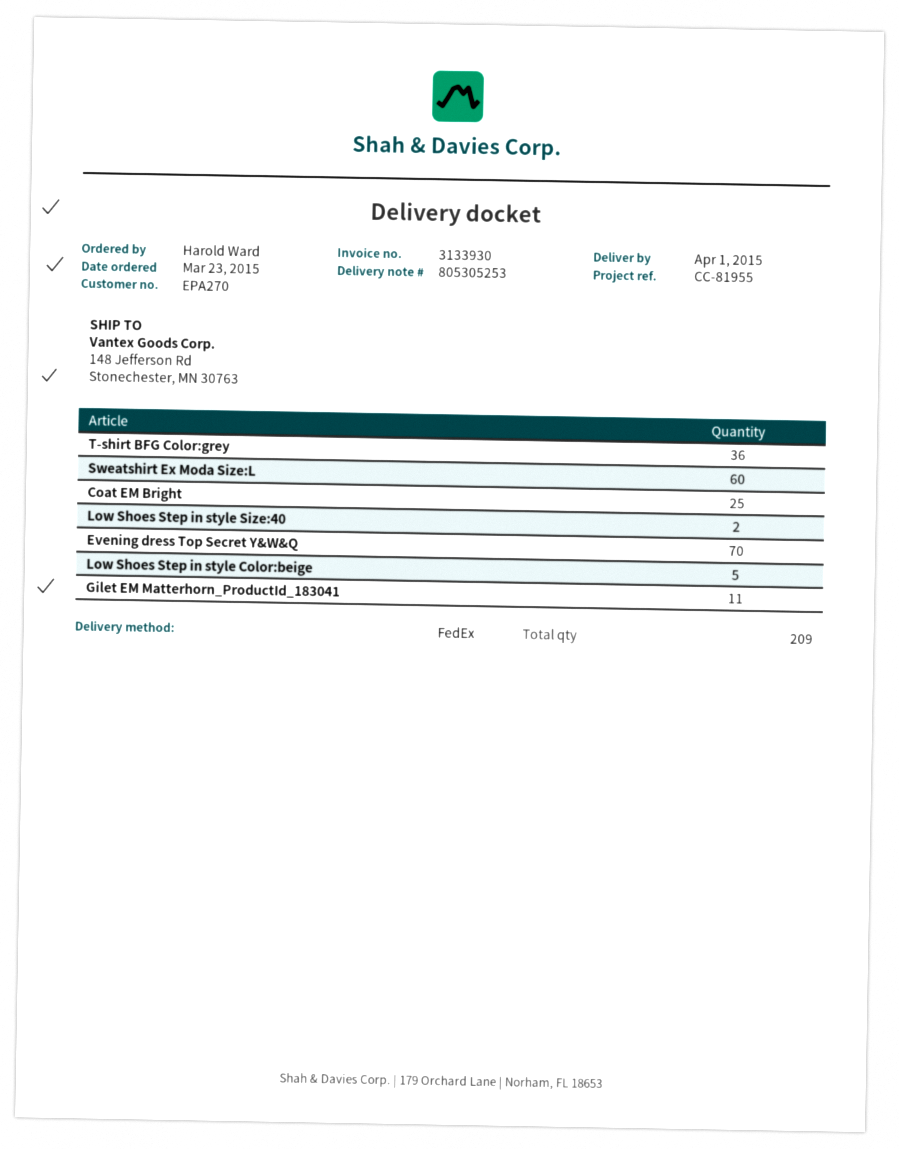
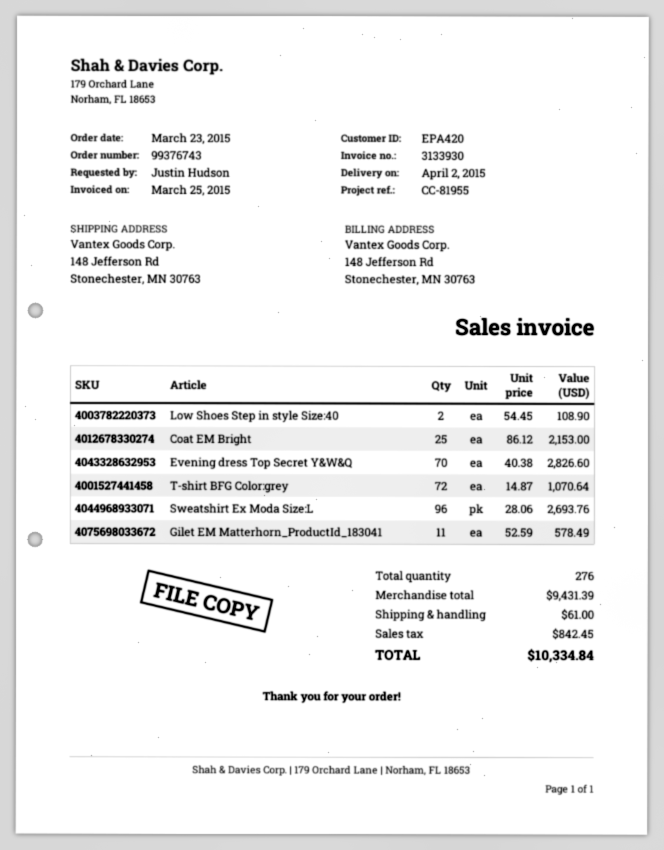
delivery date: 2015-04-01 -> 2015-04-02
customer number: EPA270 -> EPA420
ordered by: Harold Ward -> Justin Hudson
T-shirt BFG Color:grey: 36 -> 72
Sweatshirt Ex Moda Size:L: 60 -> 96
Low Shoes Step in style Color:beige: 5 -> none
total quantity: 209 -> 276

